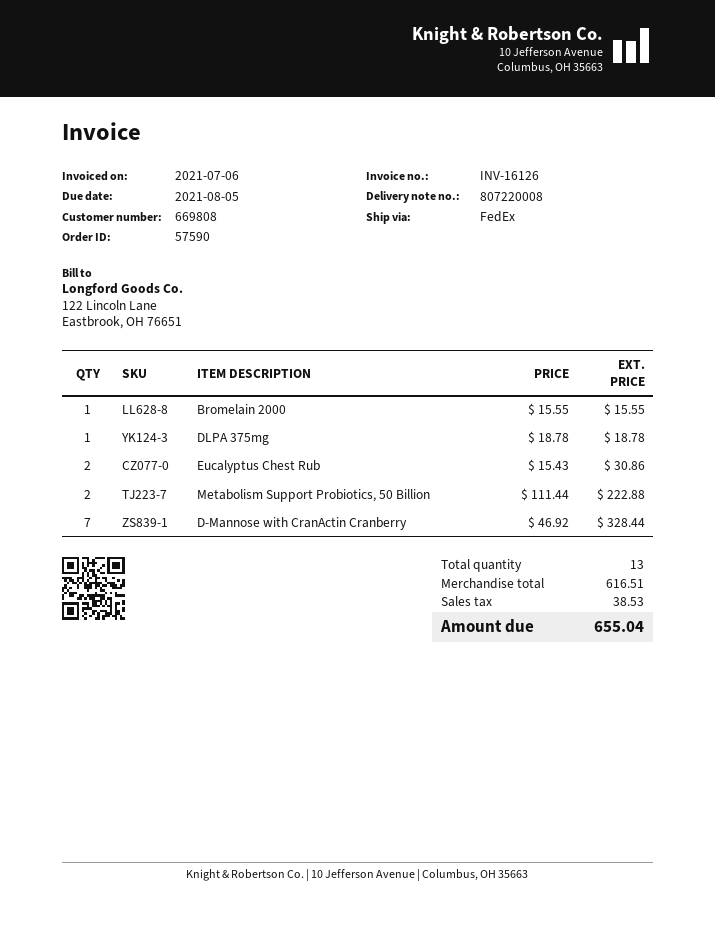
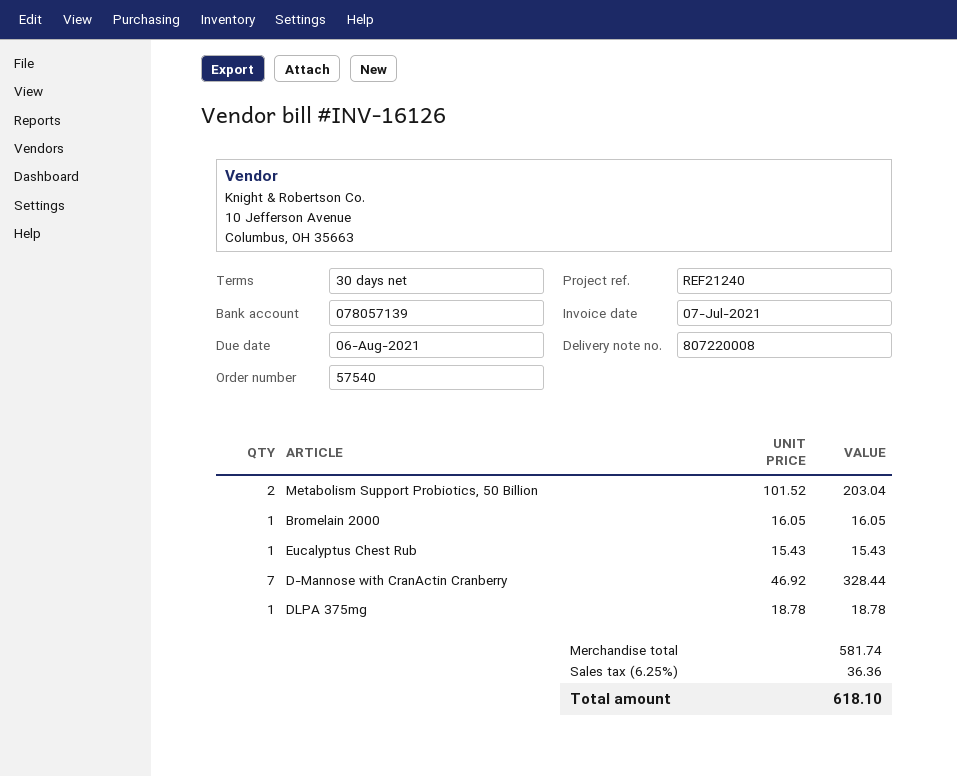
order number: 57590 -> 57540
invoice date: 2021-07-06 -> 2021-07-07
due date: 2021-08-05 -> 2021-08-06
Bromelain 2000: 1 x 15.55 = 15.55 -> 1 x 16.05 = 16.05
Eucalyptus Chest Rub: 2 x 15.43 = 30.86 -> 1 x 15.43 = 15.43
Metabolism Support Probiotics, 50 Billion: 2 x 111.44 = 222.88 -> 2 x 101.52 = 203.04
subtotal: 616.51 -> 581.74
tax: 38.53 -> 36.36
total: 655.04 -> 618.10

